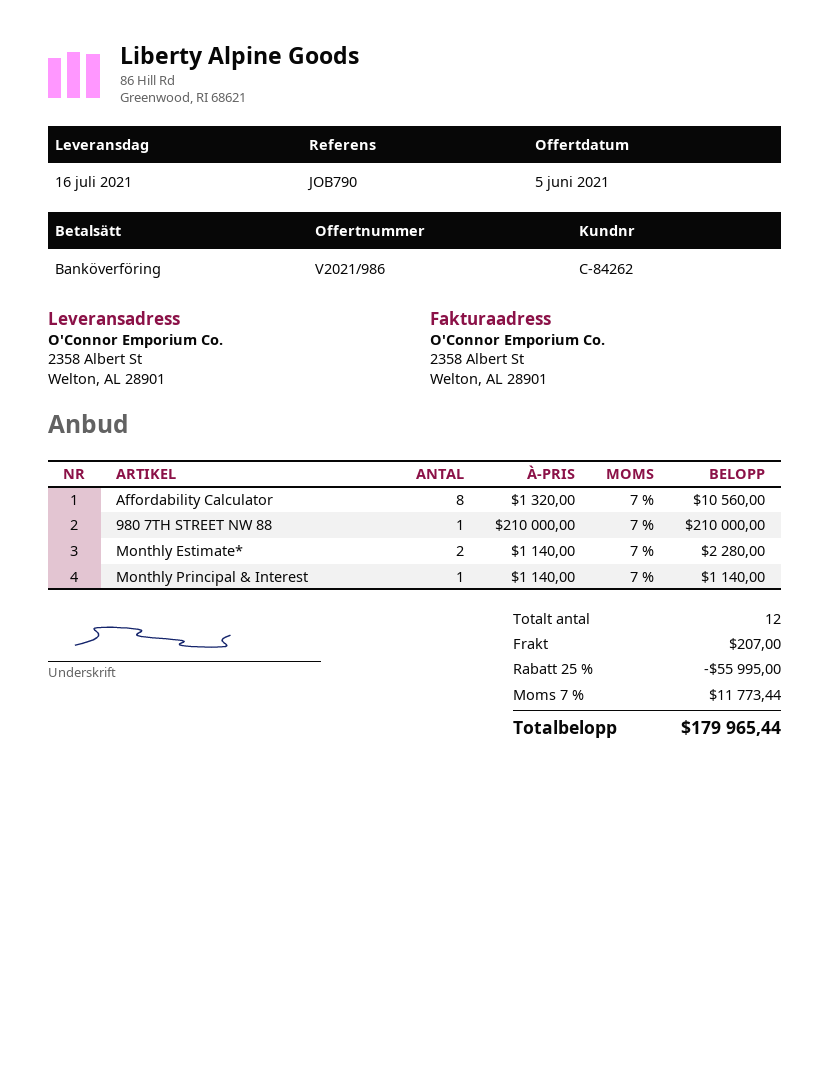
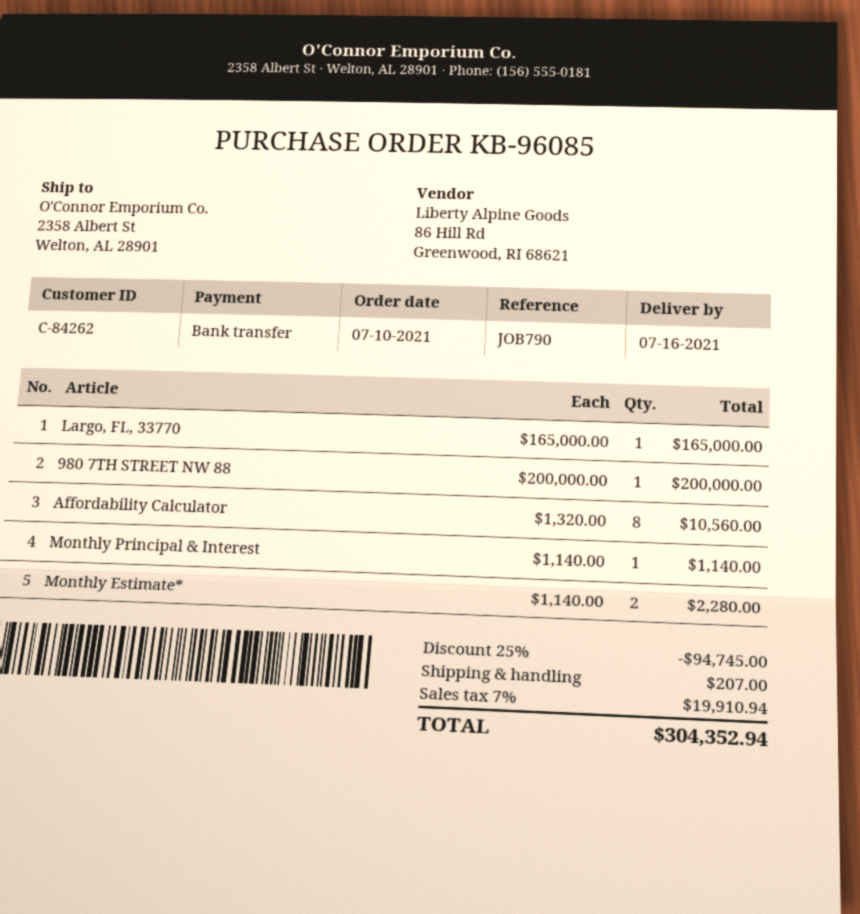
980 7TH STREET NW 88: 1 x 210000.00 = 210000.00 -> 1 x 200000.00 = 200000.00
Largo, FL, 33770: none -> 1 x 165000.00 = 165000.00
discount: 25% = 55995.00 -> 25% = 94745.00
tax: 7% = 11773.44 -> 7% = 19910.94
total: 179965.44 -> 304352.94

